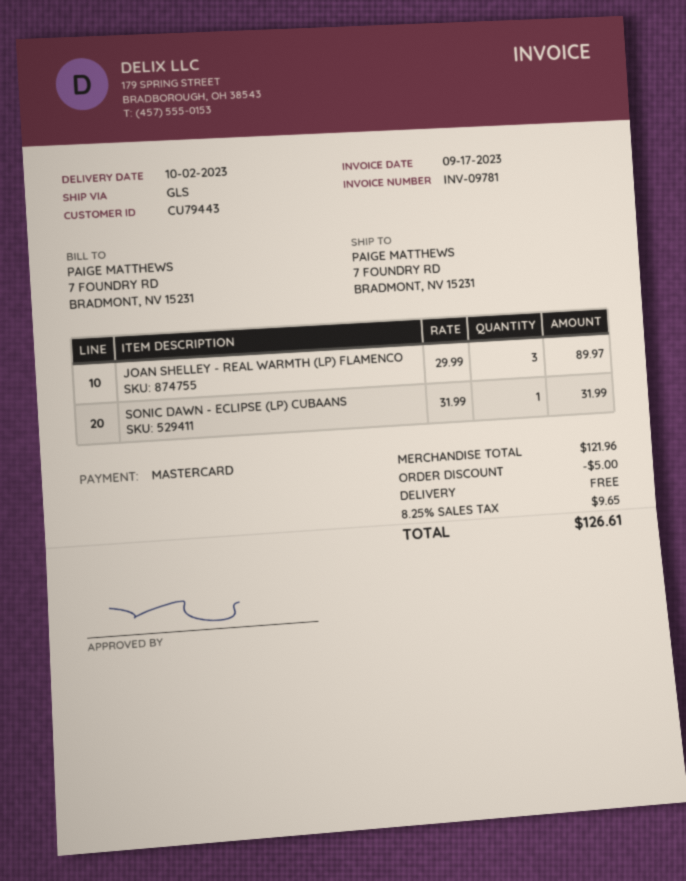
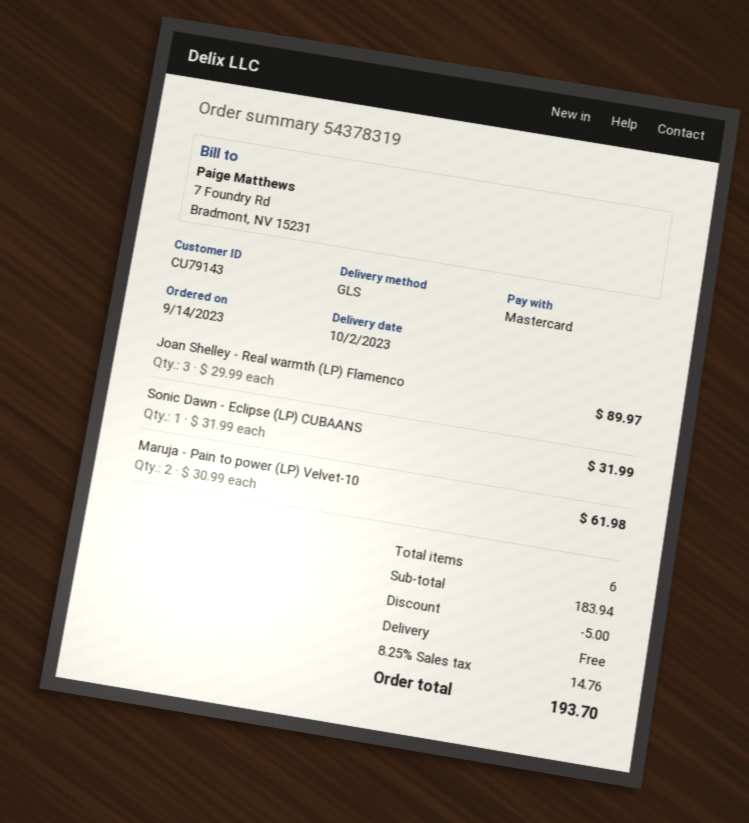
customer number: CU79443 -> CU79143
Maruja - Pain to power (LP) Velvet-10: none -> 2 x 30.99 = 61.98
subtotal: 121.96 -> 183.94
tax: 8.25% = 9.65 -> 8.25% = 14.76
total: 126.61 -> 193.70

